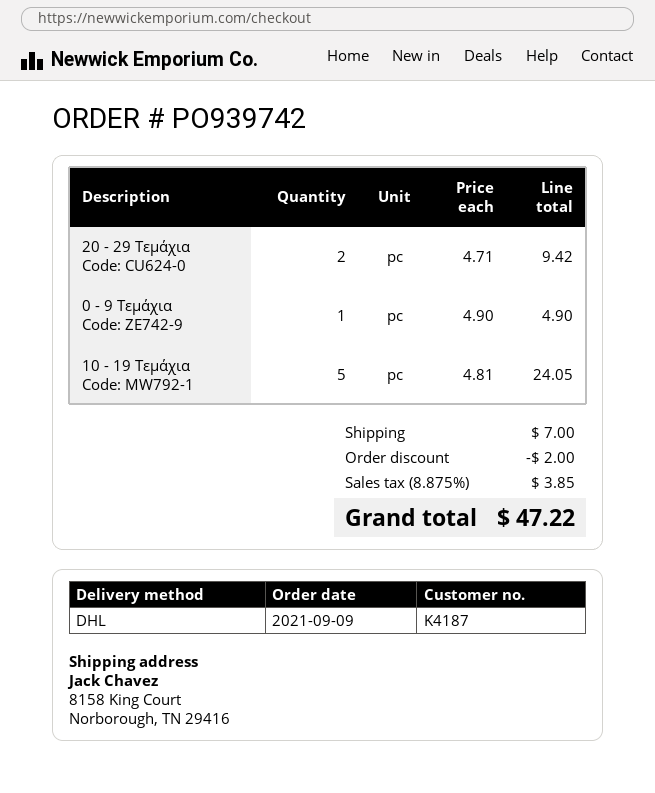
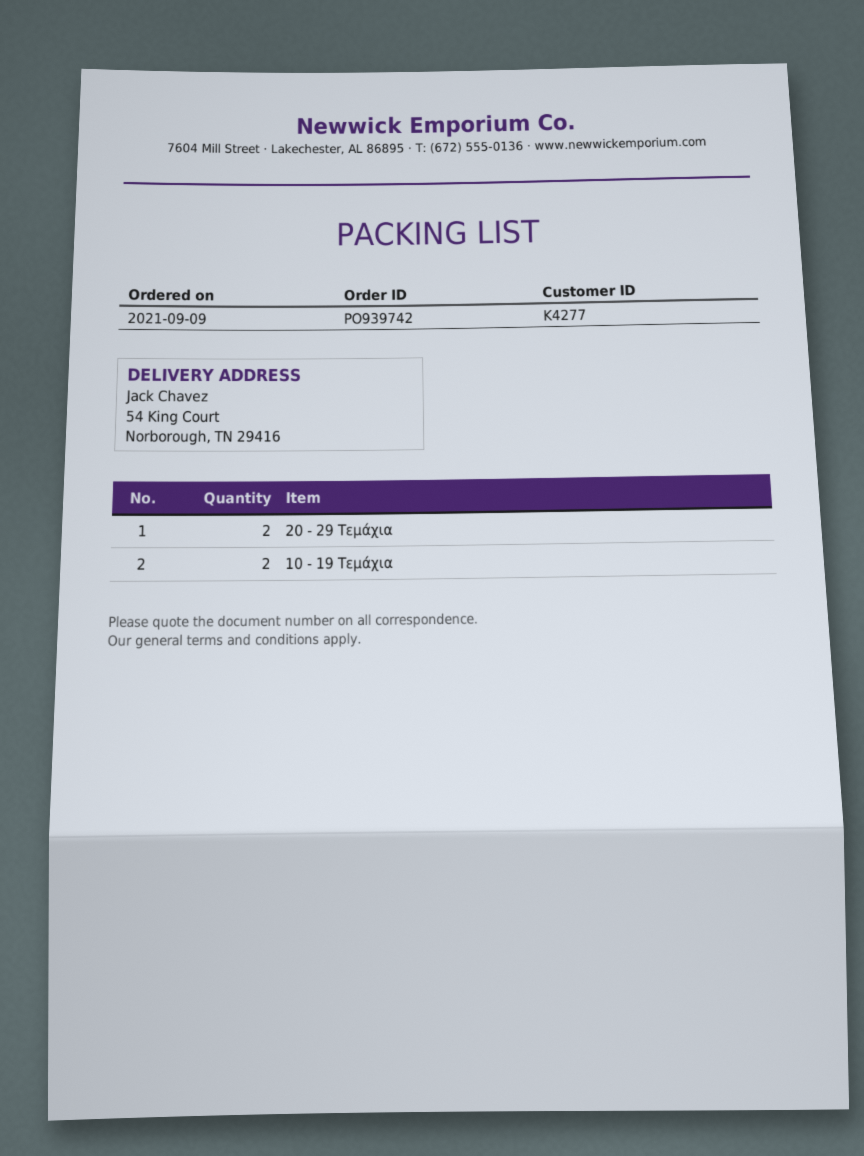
customer number: K4187 -> K4277
ship to: 8158 King Court, Norborough, TN 29416 -> 54 King Court, Norborough, TN 29416
0 - 9 Τεμάχια: 1 -> none
10 - 19 Τεμάχια: 5 -> 2

